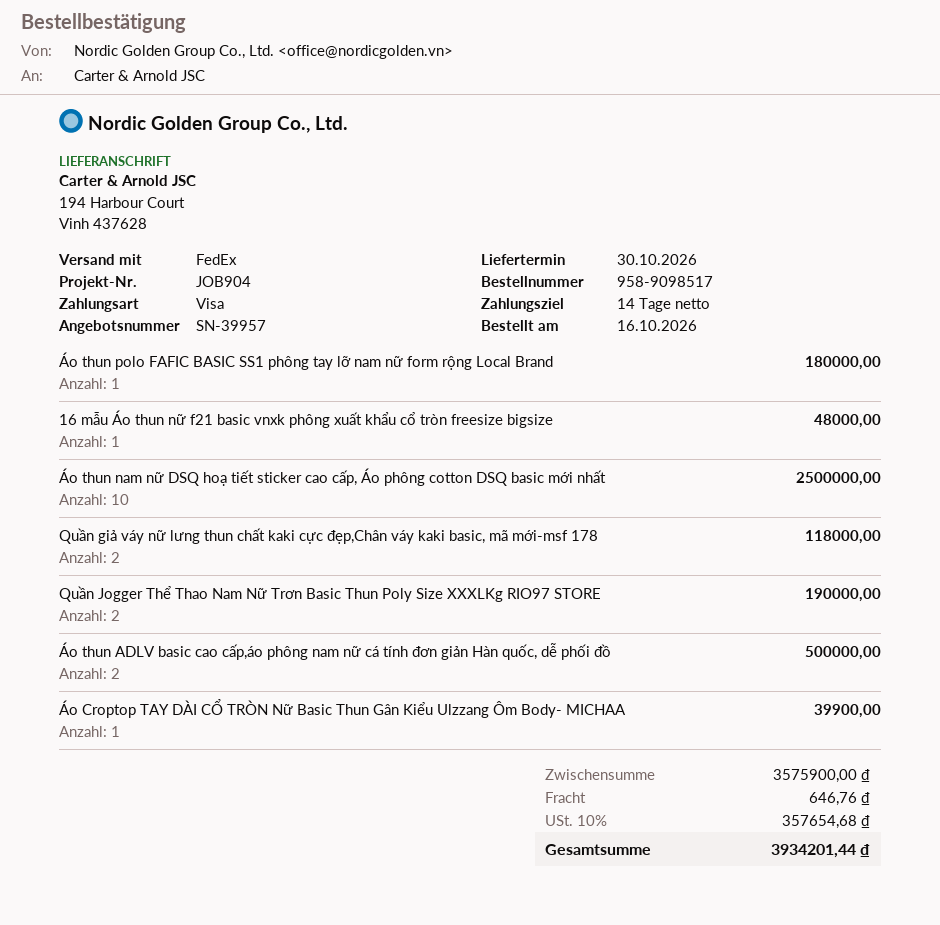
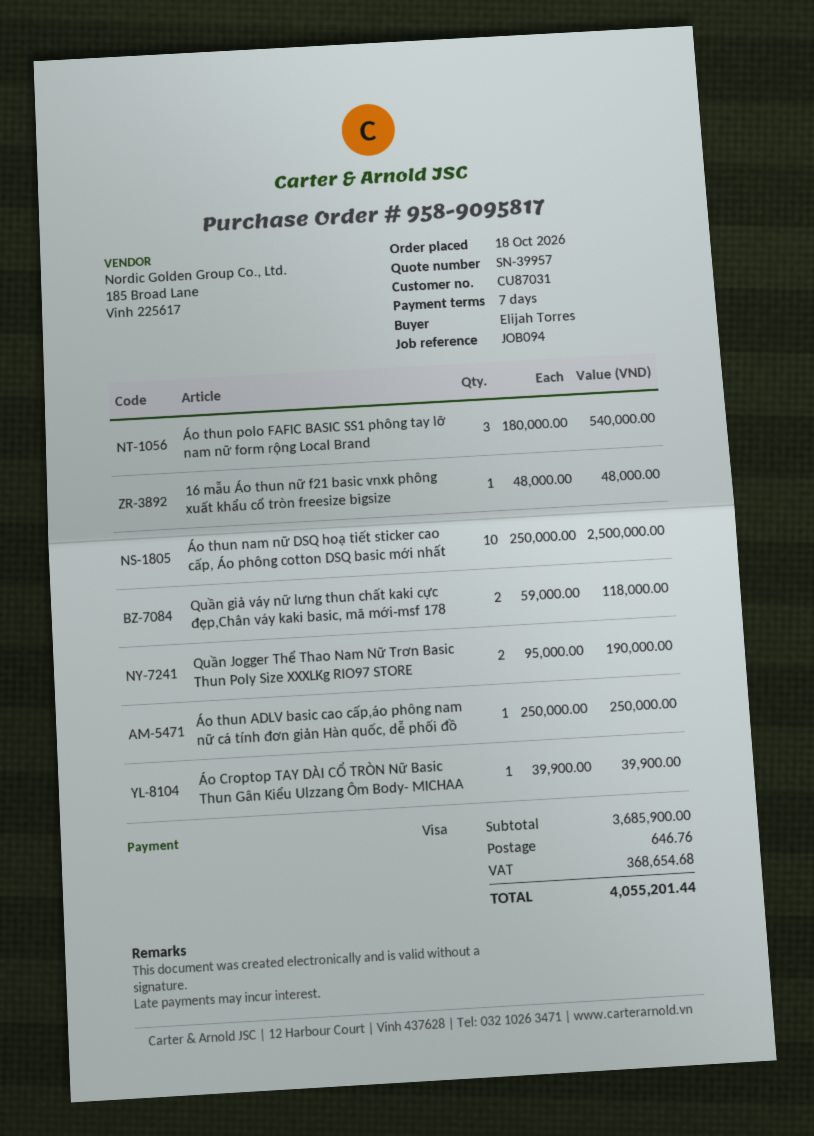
order number: 958-9098517 -> 958-9095817
order date: 2026-10-16 -> 2026-10-18
payment terms: 14 days -> 7 days
reference: JOB904 -> JOB094
Áo thun polo FAFIC BASIC SS1 phông tay lỡ nam nữ form rộng Local Brand: 1 for 180000.00 -> 3 for 540000.00
Áo thun ADLV basic cao cấp,áo phông nam nữ cá tính đơn giản Hàn quốc, dễ phối đồ: 2 for 500000.00 -> 1 for 250000.00
subtotal: 3575900.00 -> 3685900.00
tax: 357654.68 -> 368654.68
total: 3934201.44 -> 4055201.44

